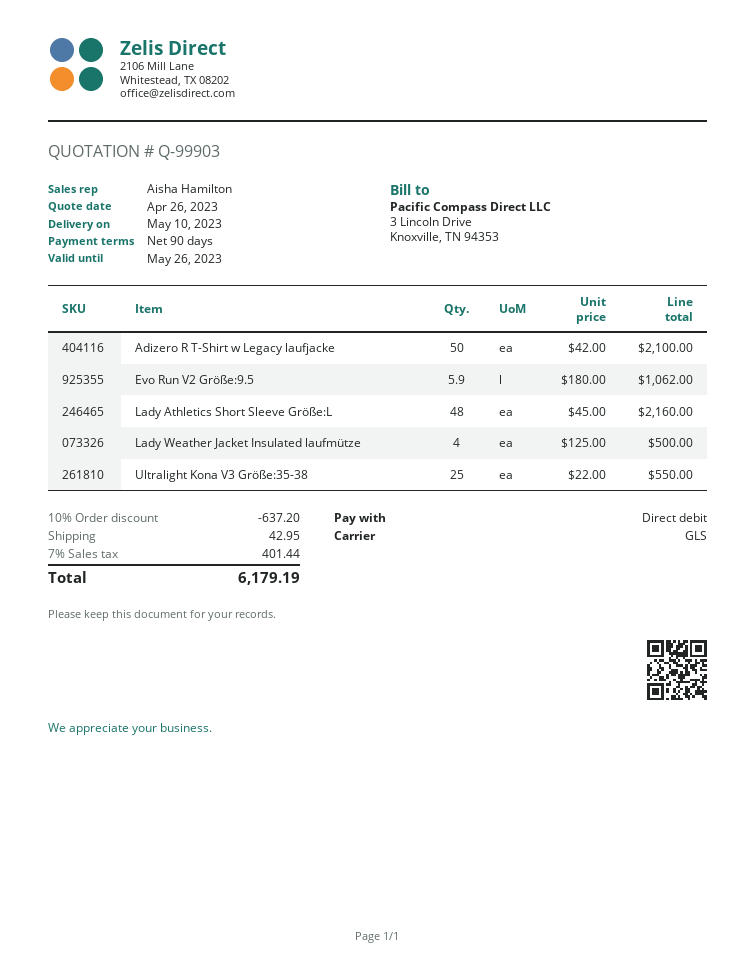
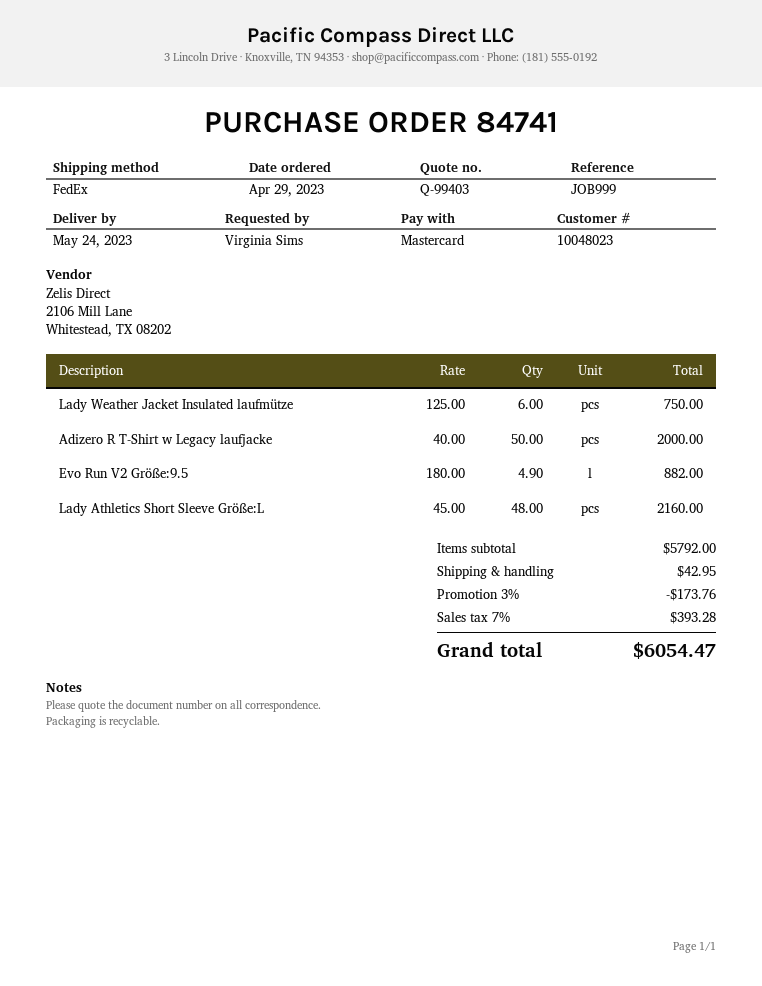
quote number: Q-99903 -> Q-99403
delivery date: 2023-05-10 -> 2023-05-24
payment method: direct debit -> Mastercard
shipping method: GLS -> FedEx
Adizero R T-Shirt w Legacy laufjacke: 50 x 42.00 = 2100.00 -> 50 x 40.00 = 2000.00
Evo Run V2 Größe:9.5: 5.9 x 180.00 = 1062.00 -> 4.9 x 180.00 = 882.00
Lady Weather Jacket Insulated laufmütze: 4 x 125.00 = 500.00 -> 6 x 125.00 = 750.00
Ultralight Kona V3 Größe:35-38: 25 x 22.00 = 550.00 -> none
discount: 10% = 637.20 -> 3% = 173.76
tax: 7% = 401.44 -> 7% = 393.28
total: 6179.19 -> 6054.47

